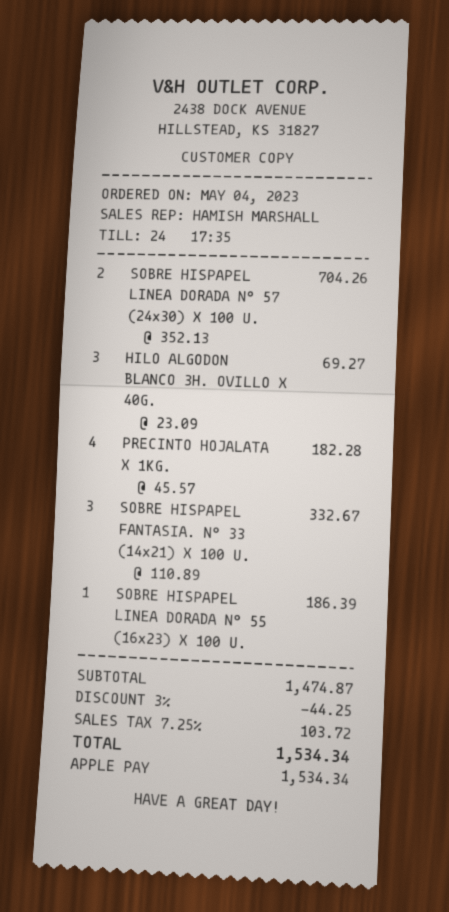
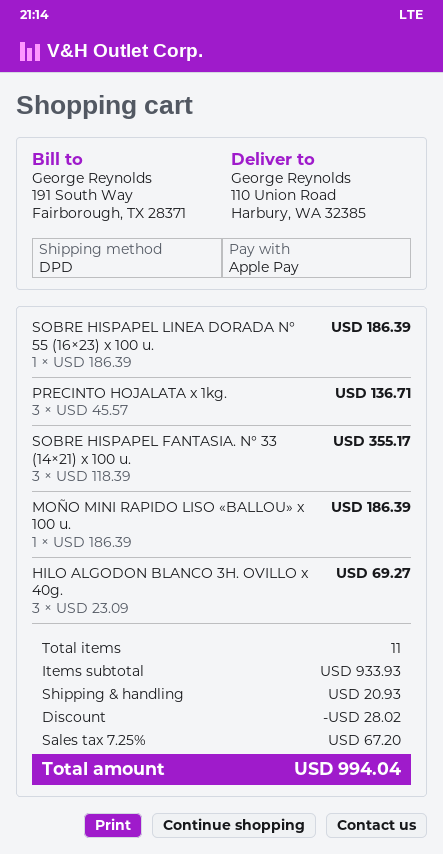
SOBRE HISPAPEL LINEA DORADA N° 57 (24×30) X 100 U.: 2 x 352.13 = 704.26 -> none
PRECINTO HOJALATA X 1KG.: 4 x 45.57 = 182.28 -> 3 x 45.57 = 136.71
SOBRE HISPAPEL FANTASIA. N° 33 (14×21) X 100 U.: 3 x 110.89 = 332.67 -> 3 x 118.39 = 355.17
MOÑO MINI RAPIDO LISO «BALLOU» x 100 u.: none -> 1 x 186.39 = 186.39
subtotal: 1474.87 -> 933.93
discount: 44.25 -> 28.02
shipping: none -> 20.93
tax: 7.25% = 103.72 -> 7.25% = 67.20
total: 1534.34 -> 994.04

